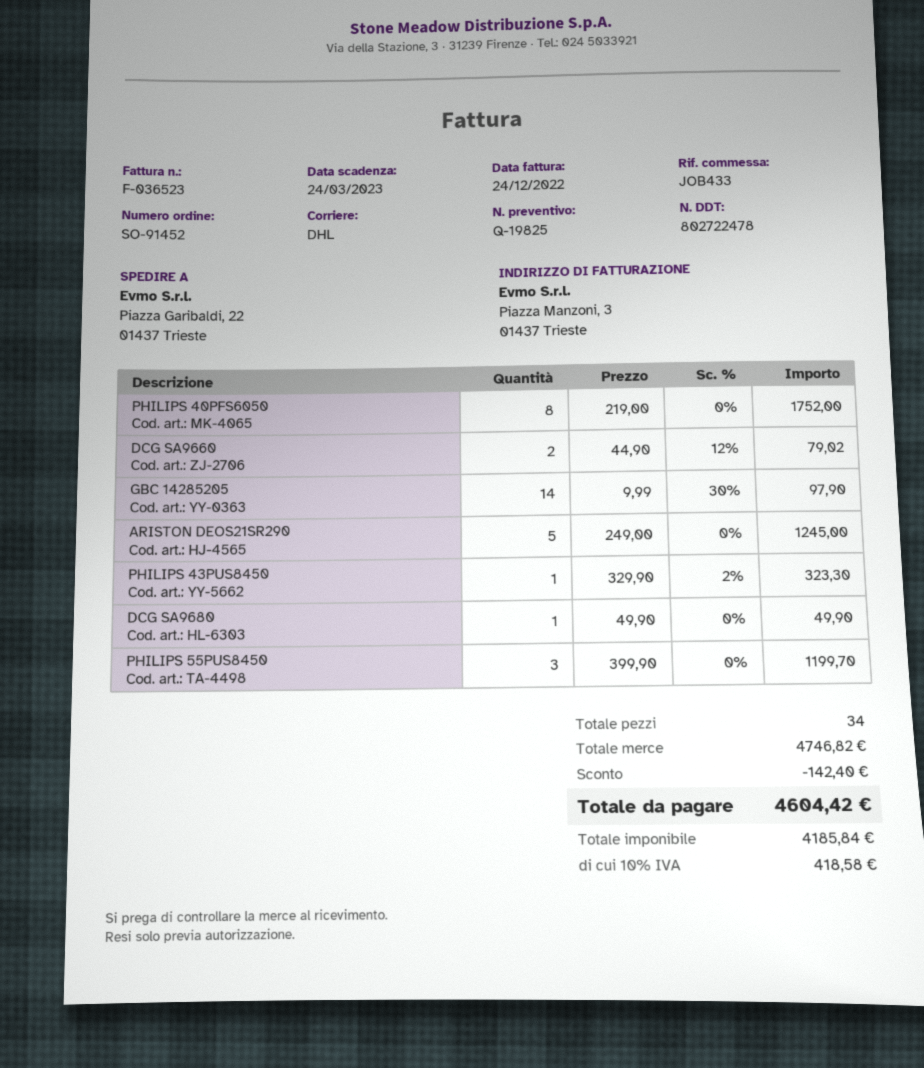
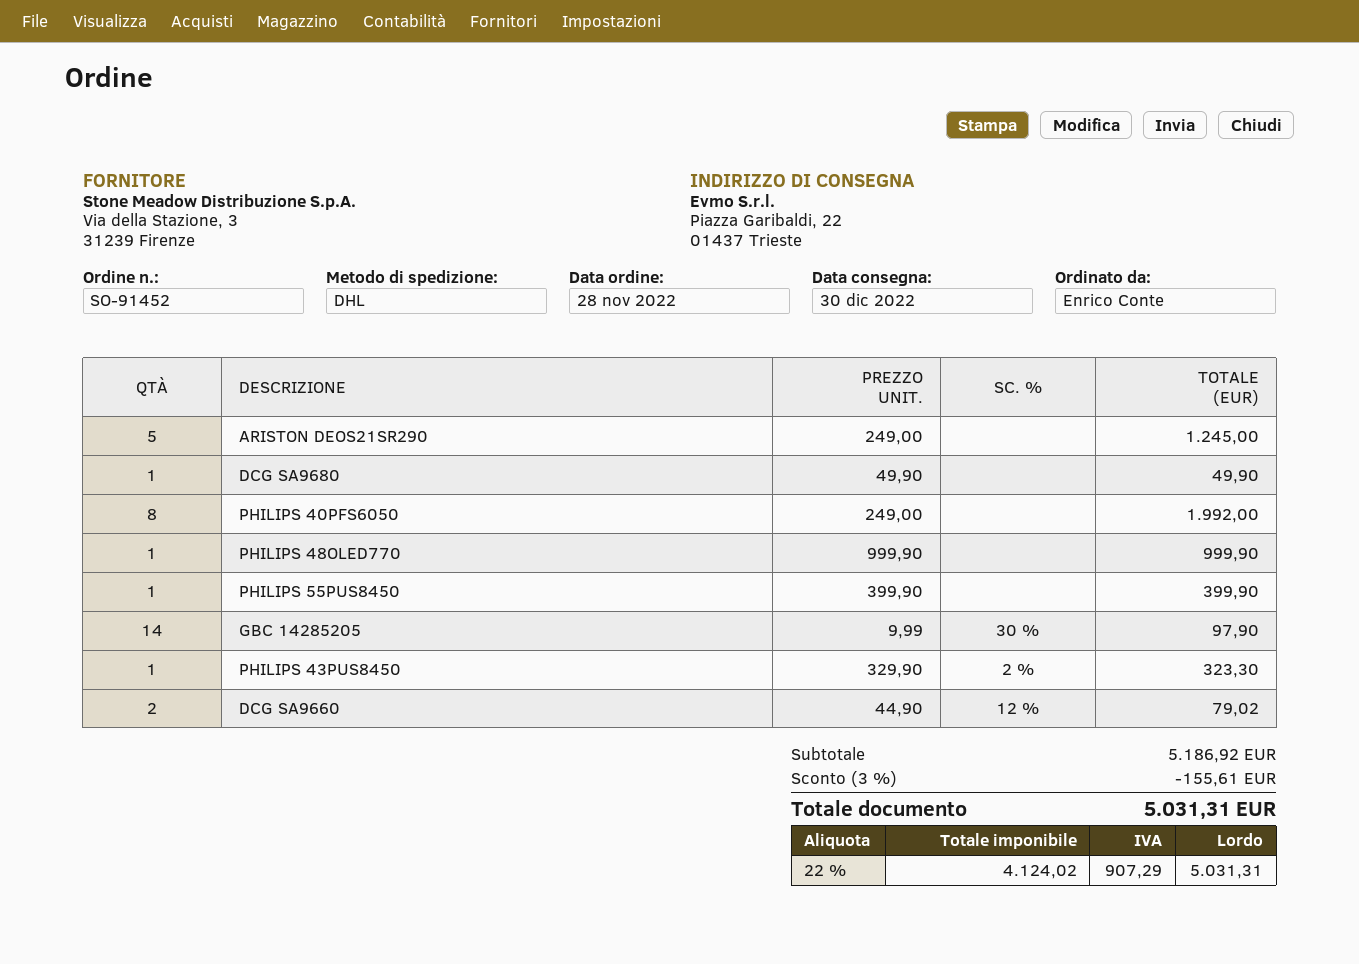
PHILIPS 40PFS6050: 8 x 219.00 = 1752.00 -> 8 x 249.00 = 1992.00
PHILIPS 55PUS8450: 3 x 399.90 = 1199.70 -> 1 x 399.90 = 399.90
PHILIPS 48OLED770: none -> 1 x 999.90 = 999.90
subtotal: 4746.82 -> 5186.92
discount: 142.40 -> 155.61
net: 4185.84 -> 4124.02
tax: 10% = 418.58 -> 22% = 907.29
total: 4604.42 -> 5031.31

